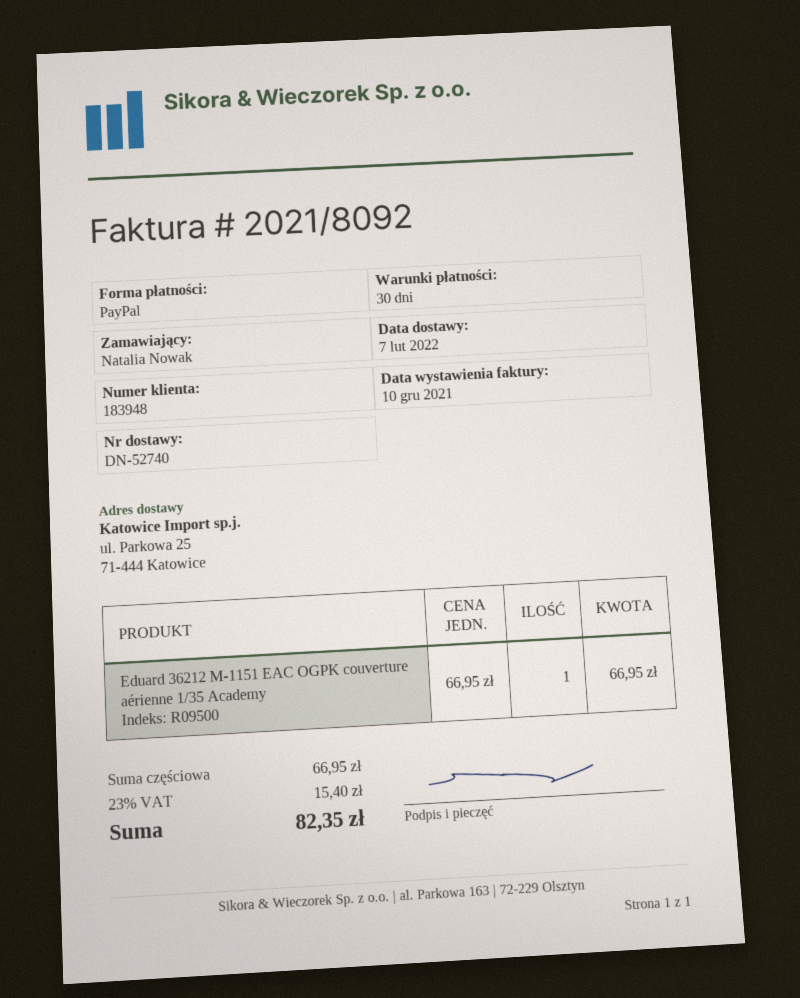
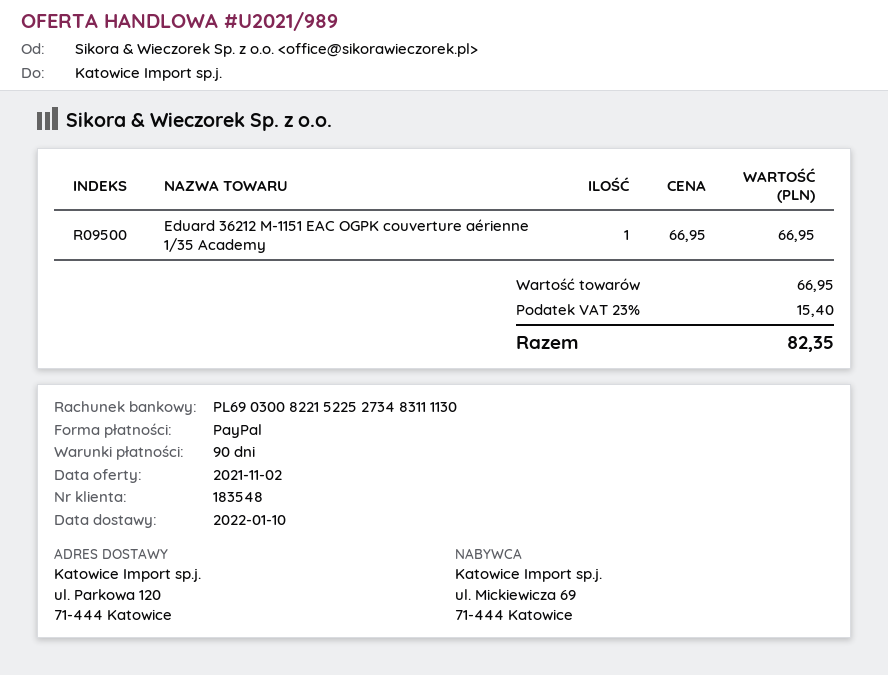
delivery date: 2022-02-07 -> 2022-01-10
payment terms: 30 days -> 90 days
customer number: 183948 -> 183548
ship to: ul. Parkowa 25, 71-444 Katowice -> ul. Parkowa 120, 71-444 Katowice

